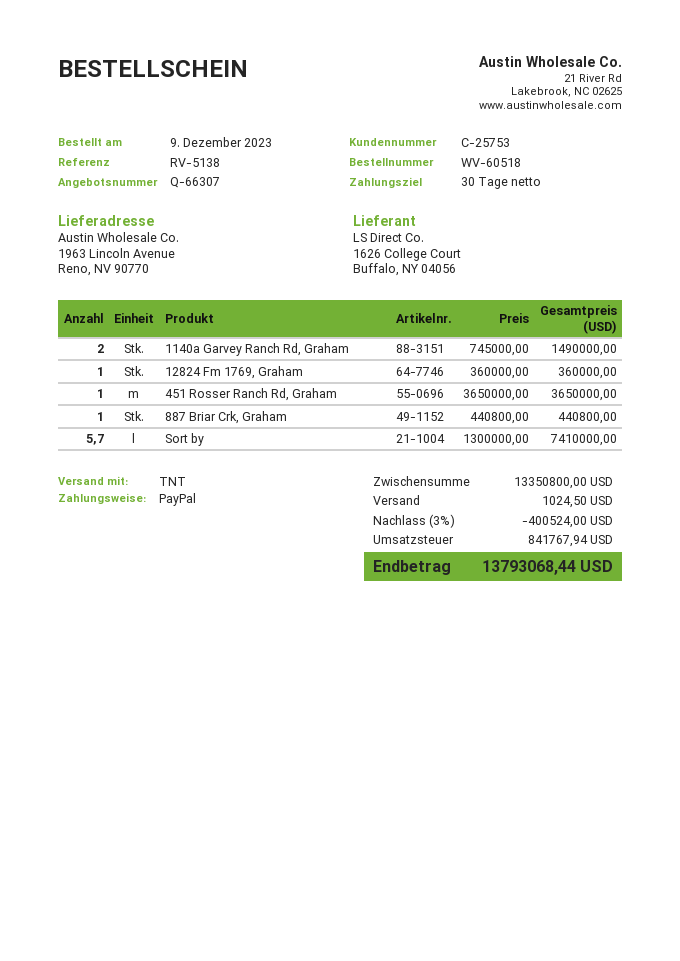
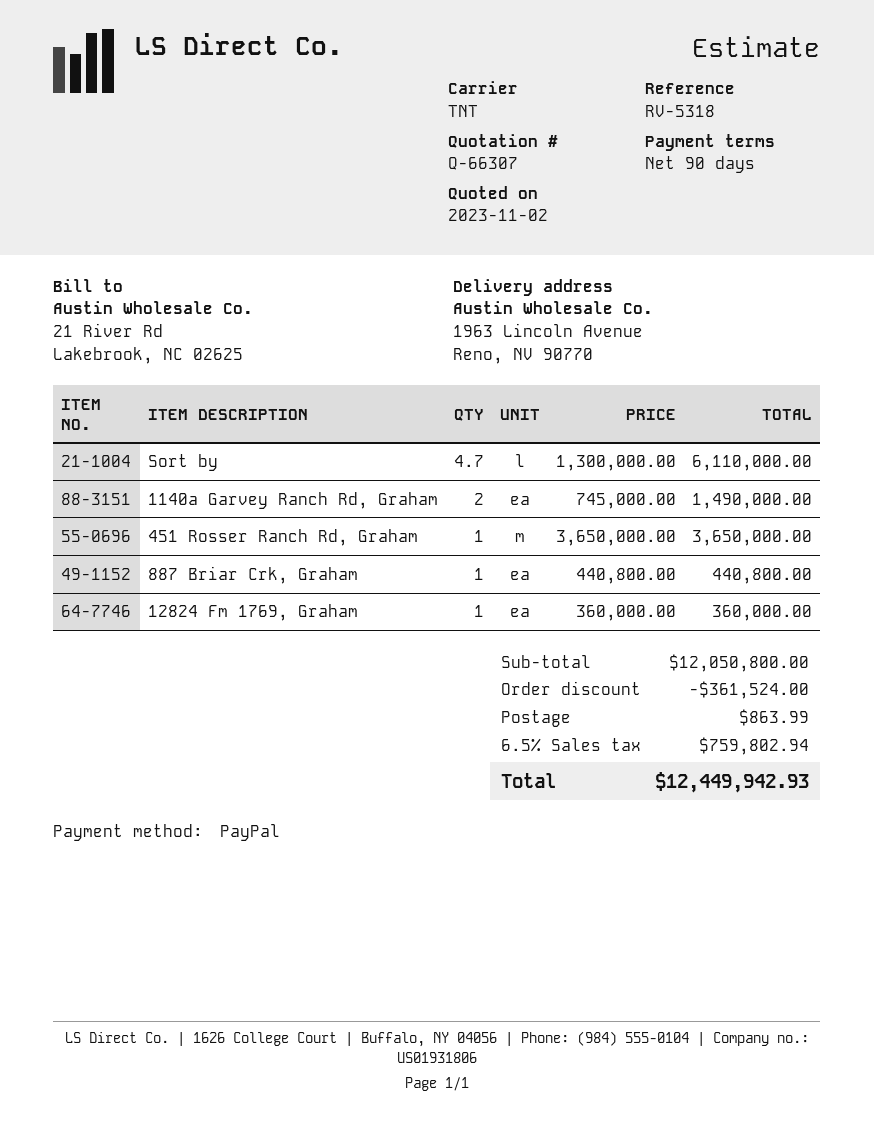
payment terms: 30 days -> 90 days
reference: RV-5138 -> RV-5318
Sort by: 5.7 x 1300000.00 = 7410000.00 -> 4.7 x 1300000.00 = 6110000.00
subtotal: 13350800.00 -> 12050800.00
discount: 400524.00 -> 361524.00
shipping: 1024.50 -> 863.99
tax: 841767.94 -> 759802.94
total: 13793068.44 -> 12449942.93

